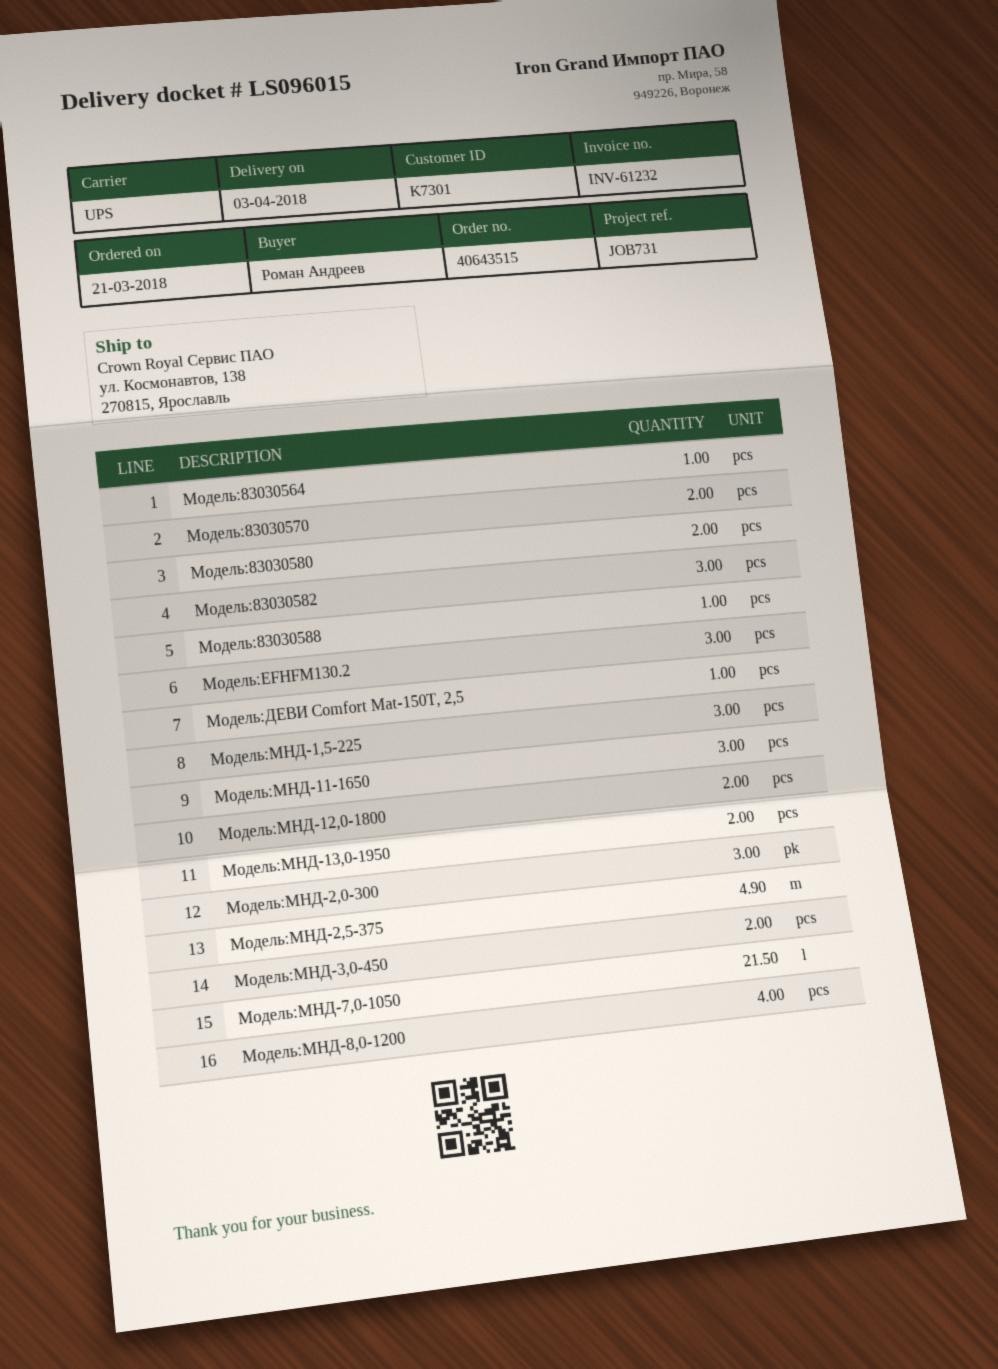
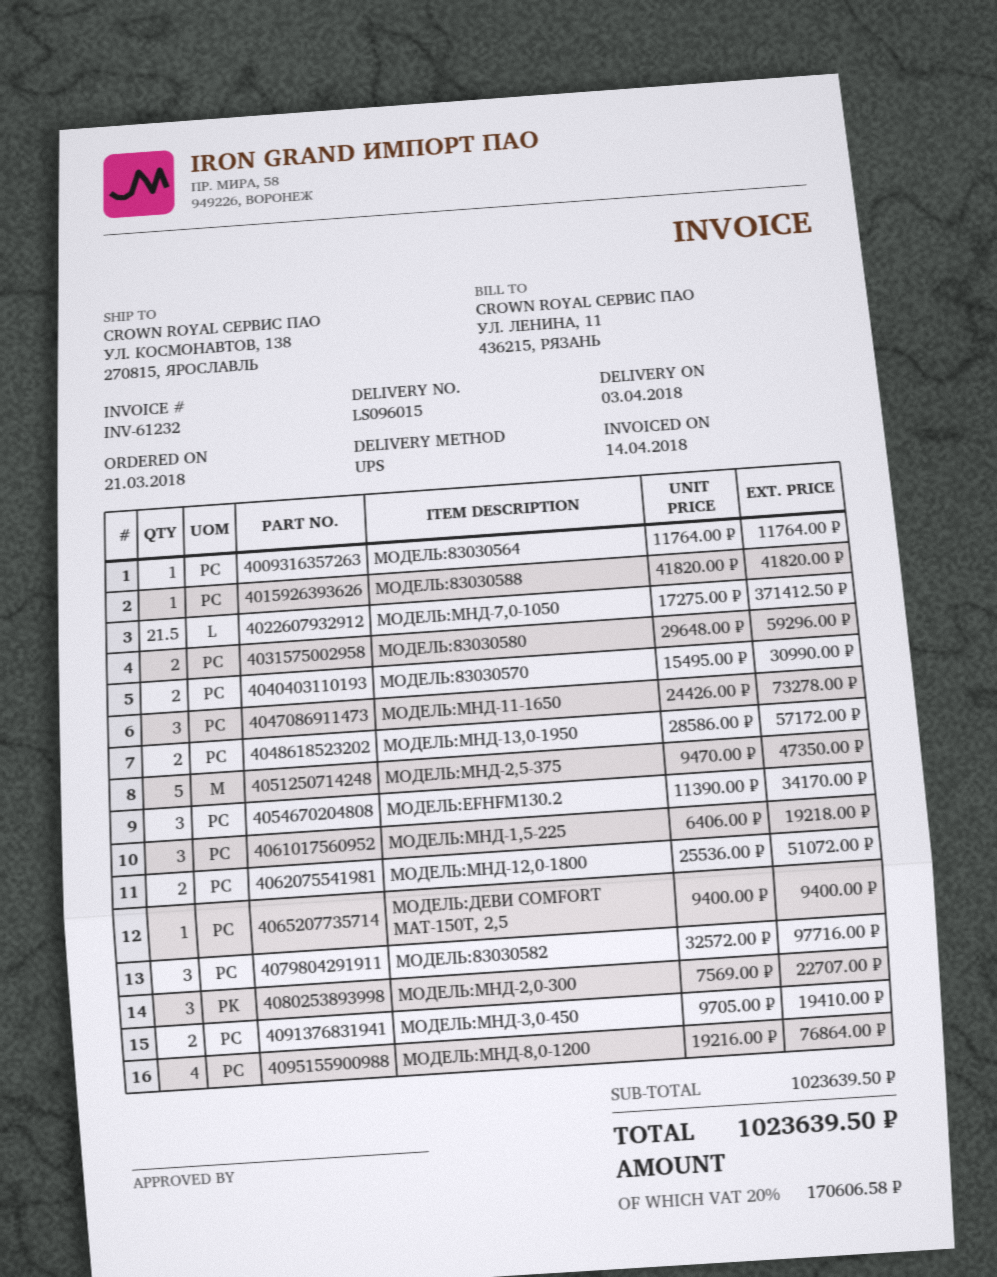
Модель:МНД-2,5-375: 4.9 -> 5

